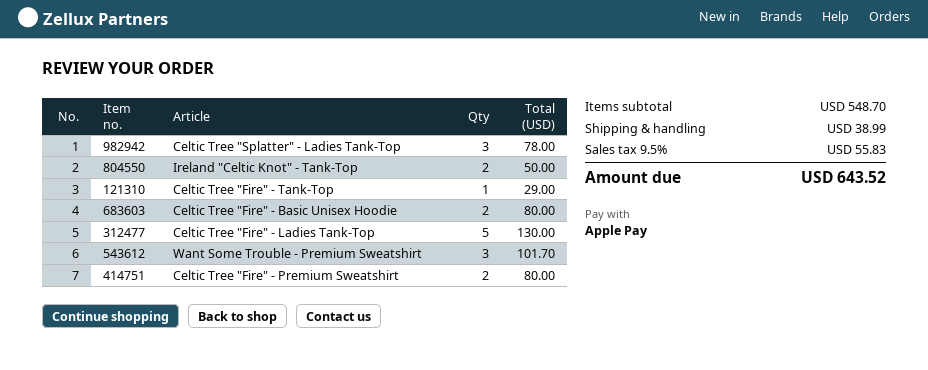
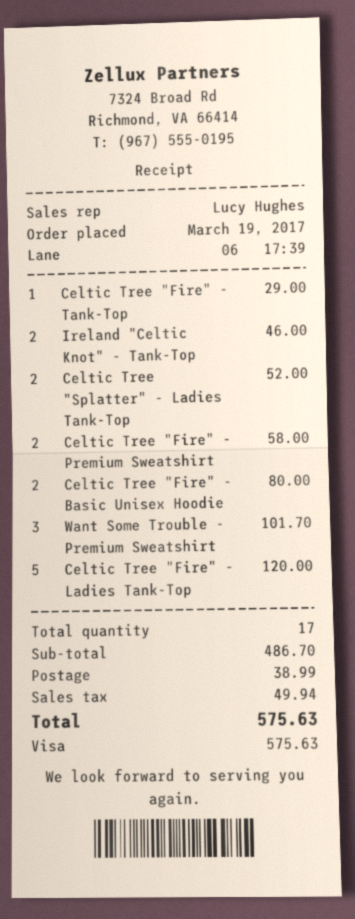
payment method: Apple Pay -> Visa
Celtic Tree "Splatter" - Ladies Tank-Top: 3 for 78.00 -> 2 for 52.00
Ireland "Celtic Knot" - Tank-Top: 2 for 50.00 -> 2 for 46.00
Celtic Tree "Fire" - Ladies Tank-Top: 5 for 130.00 -> 5 for 120.00
Celtic Tree "Fire" - Premium Sweatshirt: 2 for 80.00 -> 2 for 58.00
subtotal: 548.70 -> 486.70
tax: 55.83 -> 49.94
total: 643.52 -> 575.63

